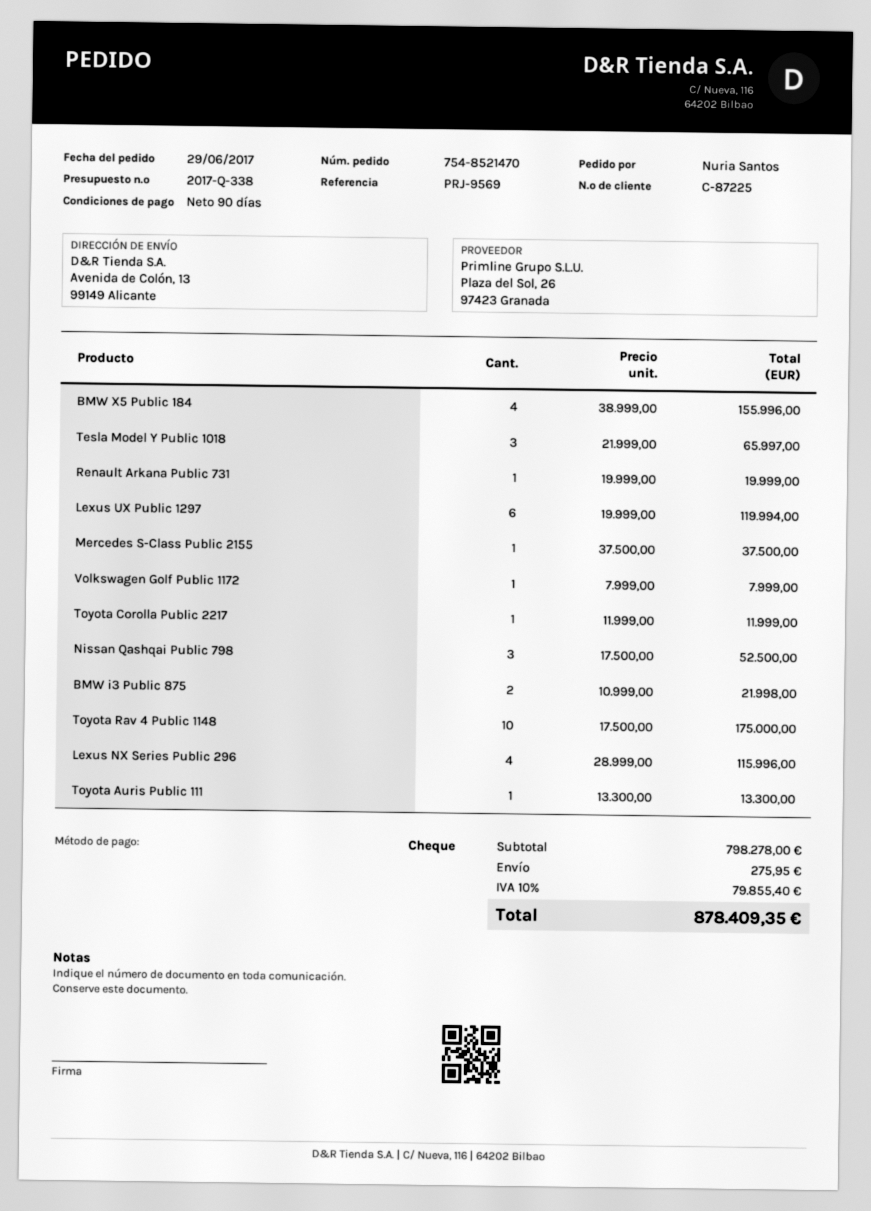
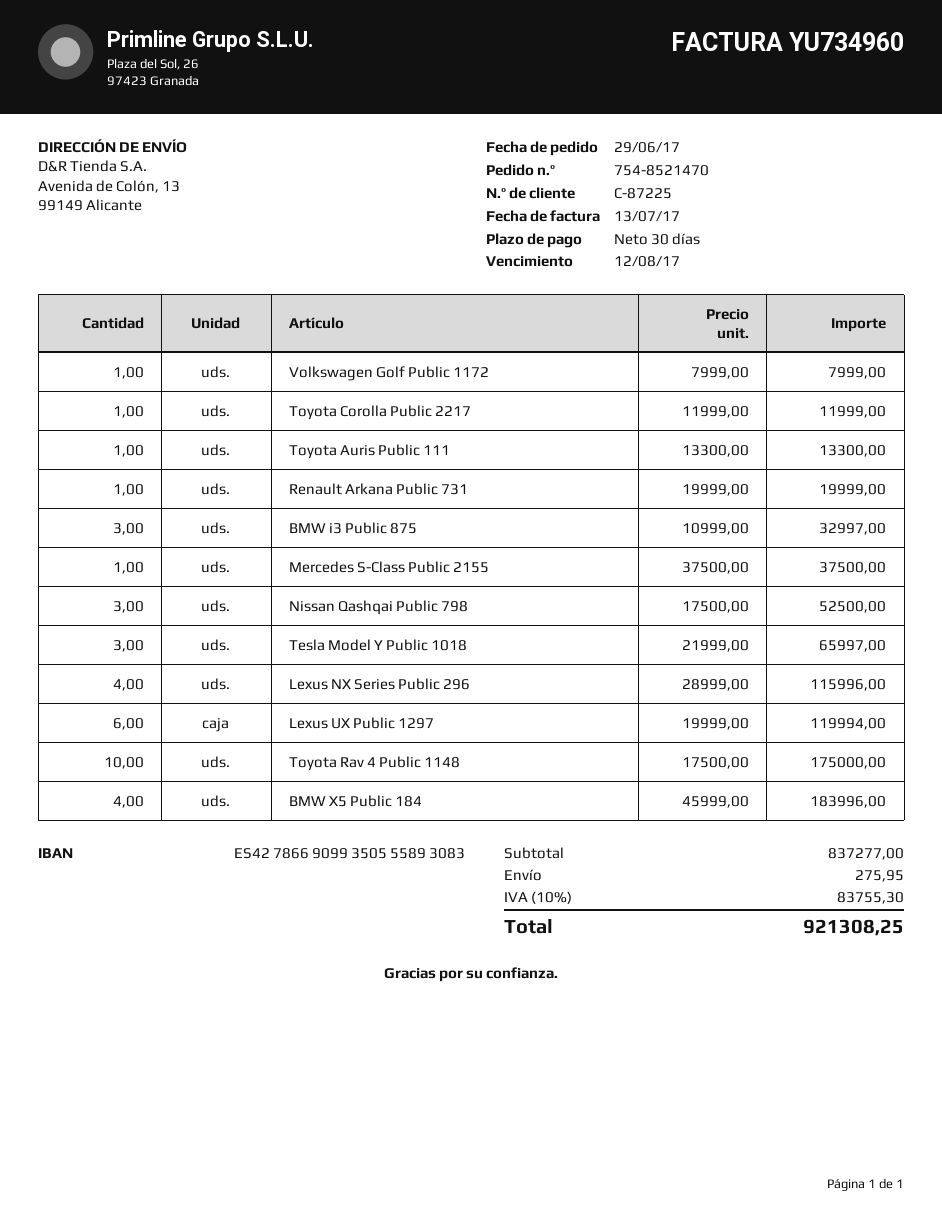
payment terms: 90 days -> 30 days
BMW X5 Public 184: 4 x 38999.00 = 155996.00 -> 4 x 45999.00 = 183996.00
BMW i3 Public 875: 2 x 10999.00 = 21998.00 -> 3 x 10999.00 = 32997.00
subtotal: 798278.00 -> 837277.00
tax: 10% = 79855.40 -> 10% = 83755.30
total: 878409.35 -> 921308.25

